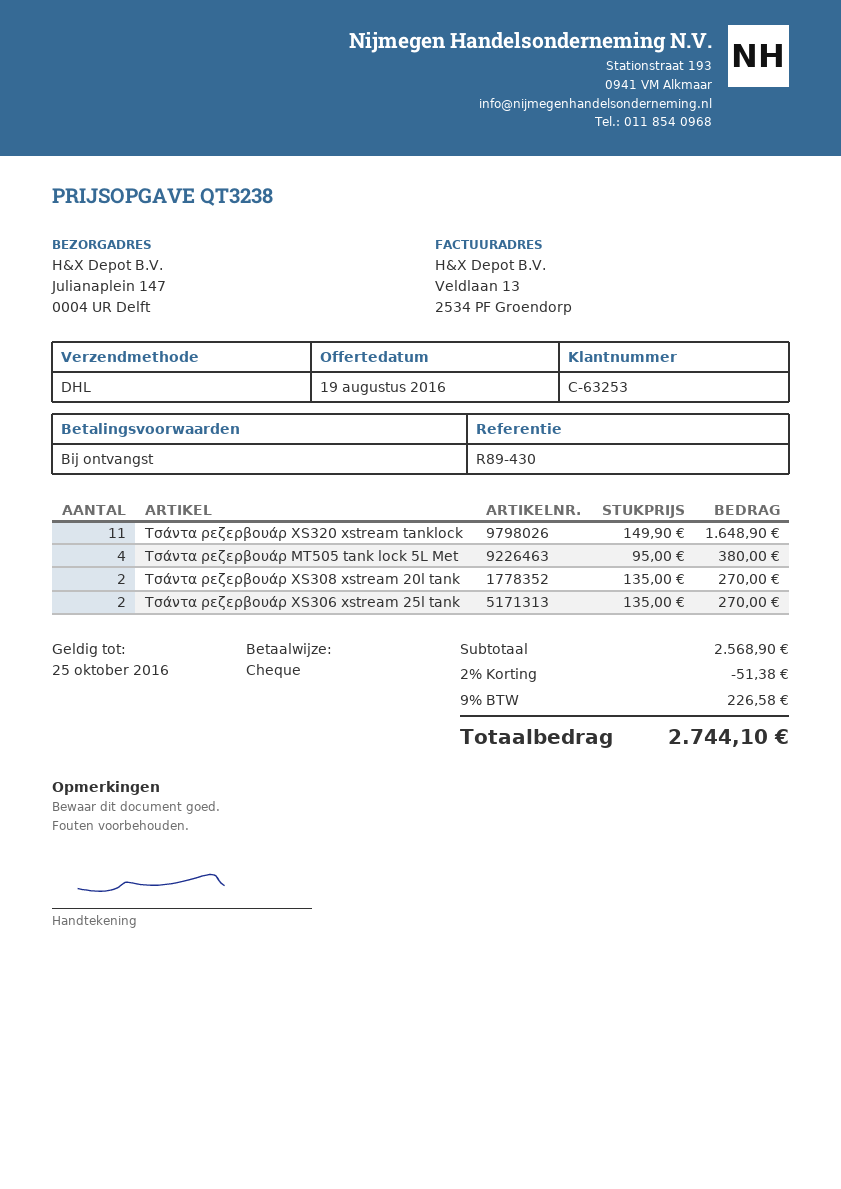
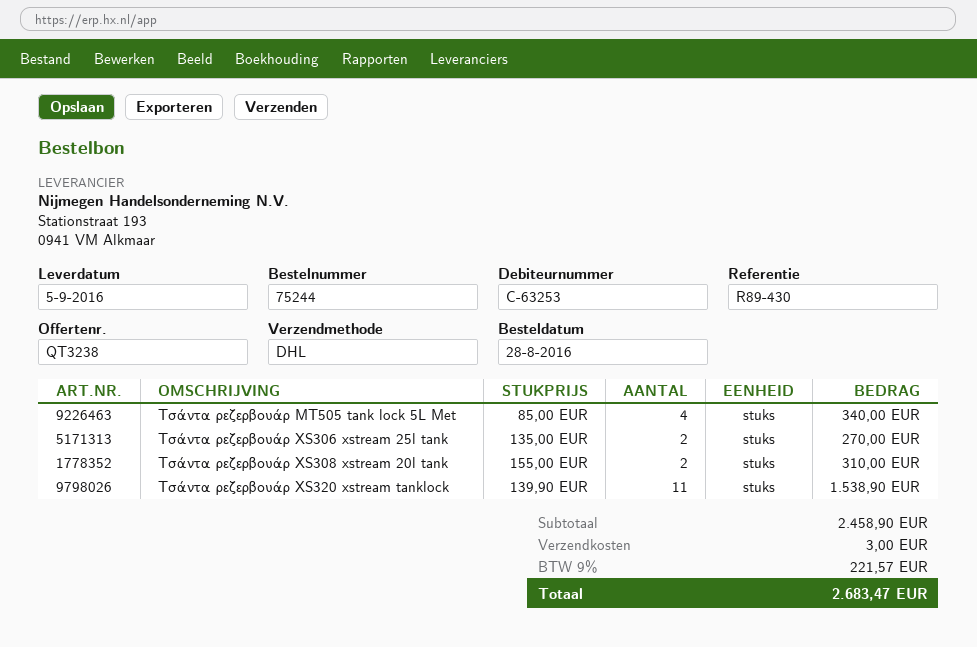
Τσάντα ρεζερβουάρ XS320 xstream tanklock: 11 x 149.90 = 1648.90 -> 11 x 139.90 = 1538.90
Τσάντα ρεζερβουάρ MT505 tank lock 5L Met: 4 x 95.00 = 380.00 -> 4 x 85.00 = 340.00
Τσάντα ρεζερβουάρ XS308 xstream 20l tank: 2 x 135.00 = 270.00 -> 2 x 155.00 = 310.00
subtotal: 2568.90 -> 2458.90
discount: 2% = 51.38 -> none
shipping: none -> 3.00
tax: 9% = 226.58 -> 9% = 221.57
total: 2744.10 -> 2683.47

